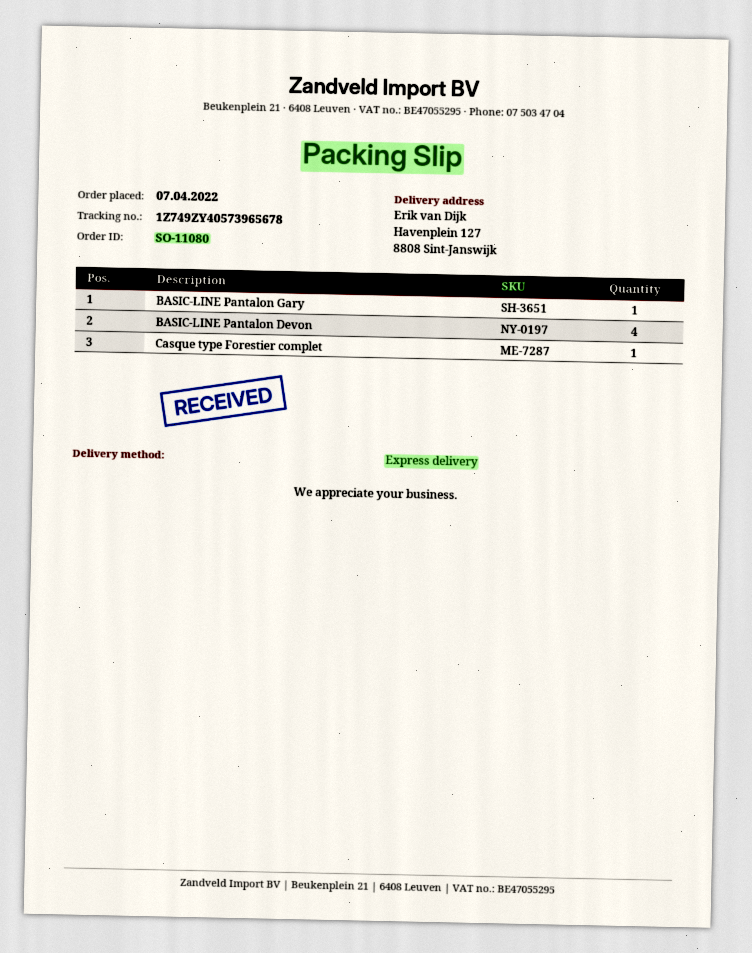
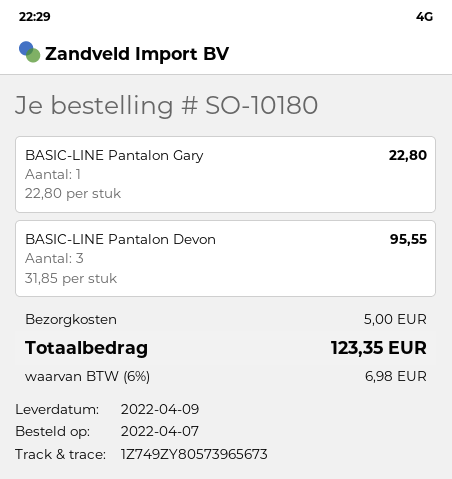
order number: SO-11080 -> SO-10180
tracking number: 1Z749ZY40573965678 -> 1Z749ZY80573965673
BASIC-LINE Pantalon Devon: 4 -> 3
Casque type Forestier complet: 1 -> none

